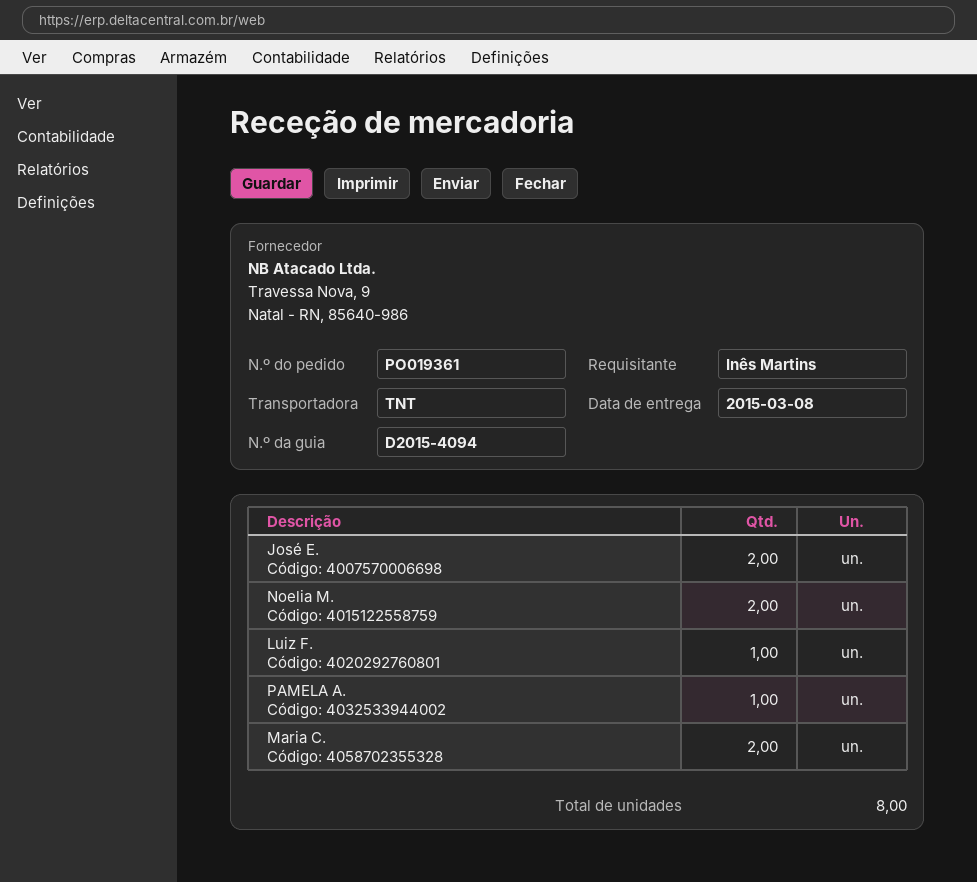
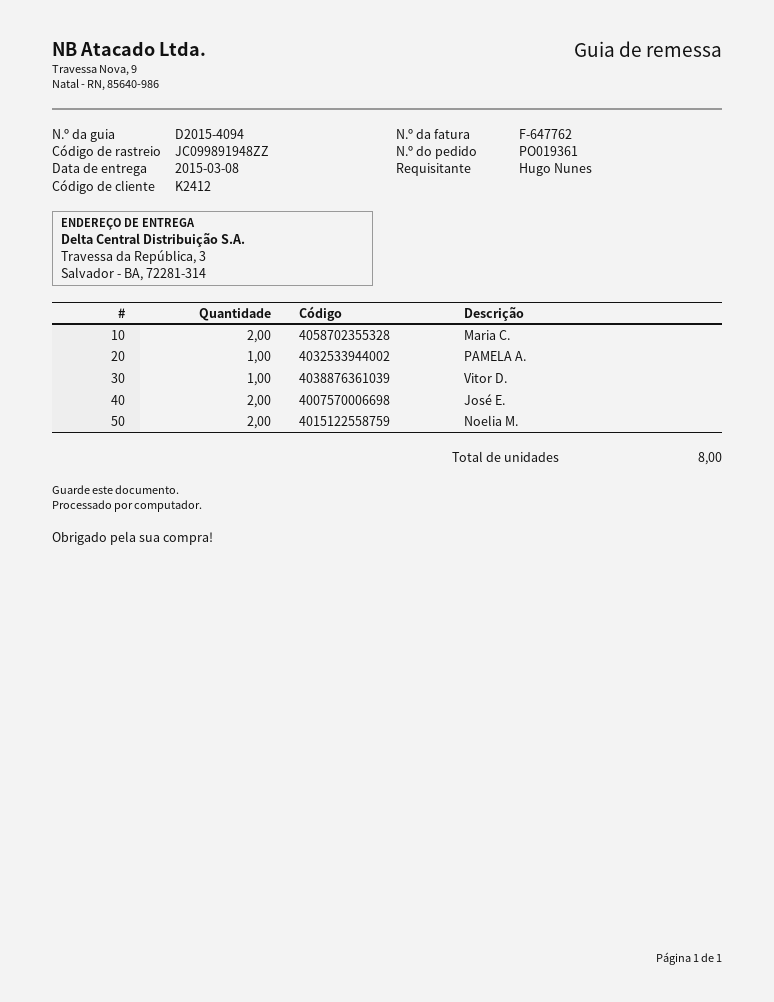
ordered by: Inês Martins -> Hugo Nunes
Luiz F.: 1 -> none
Vitor D.: none -> 1

